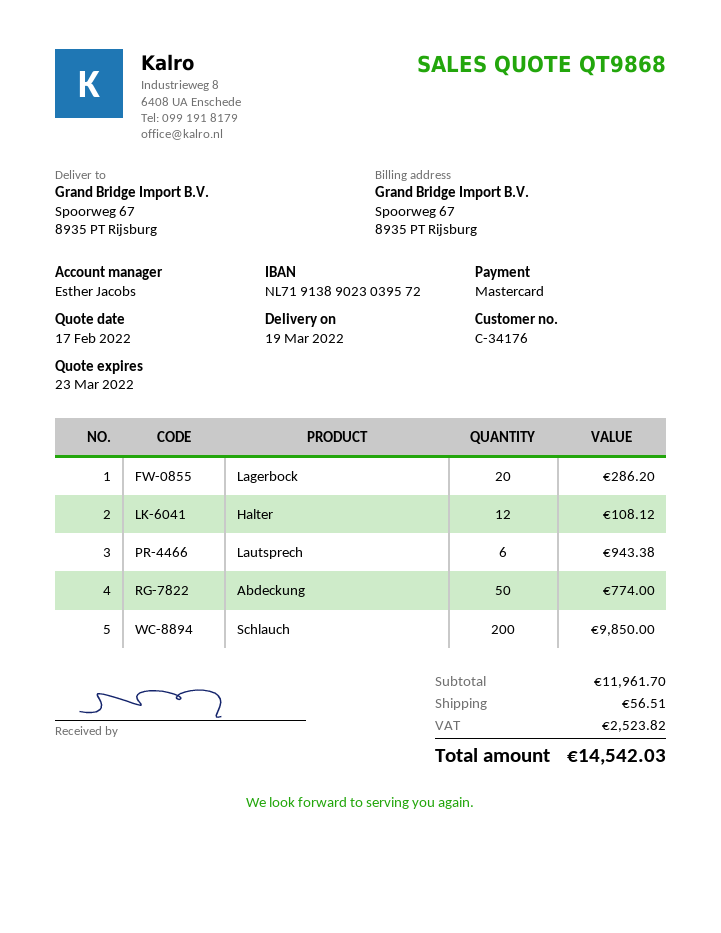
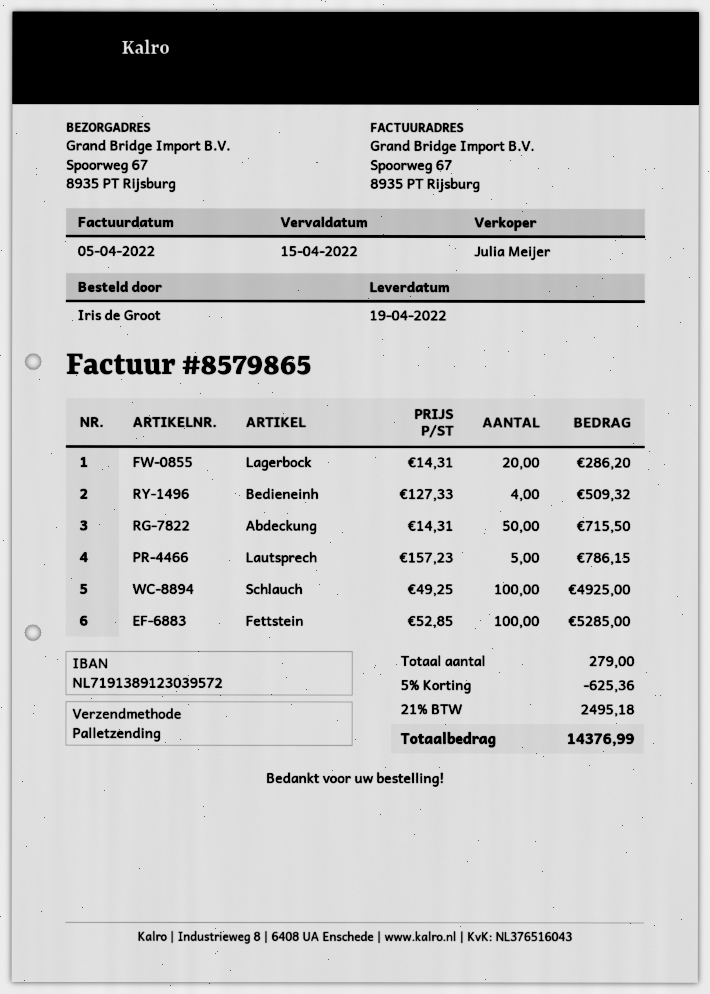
delivery date: 2022-03-19 -> 2022-04-19
sales rep: Esther Jacobs -> Julia Meijer
bank account: NL7191389023039572 -> NL7191389123039572
Halter: 12 for 108.12 -> none
Lautsprech: 6 for 943.38 -> 5 for 786.15
Abdeckung: 50 for 774.00 -> 50 for 715.50
Schlauch: 200 for 9850.00 -> 100 for 4925.00
Bedieneinh: none -> 4 for 509.32
Fettstein: none -> 100 for 5285.00
discount: none -> 5% = 625.36
shipping: 56.51 -> none
tax: 2523.82 -> 2495.18
total: 14542.03 -> 14376.99

